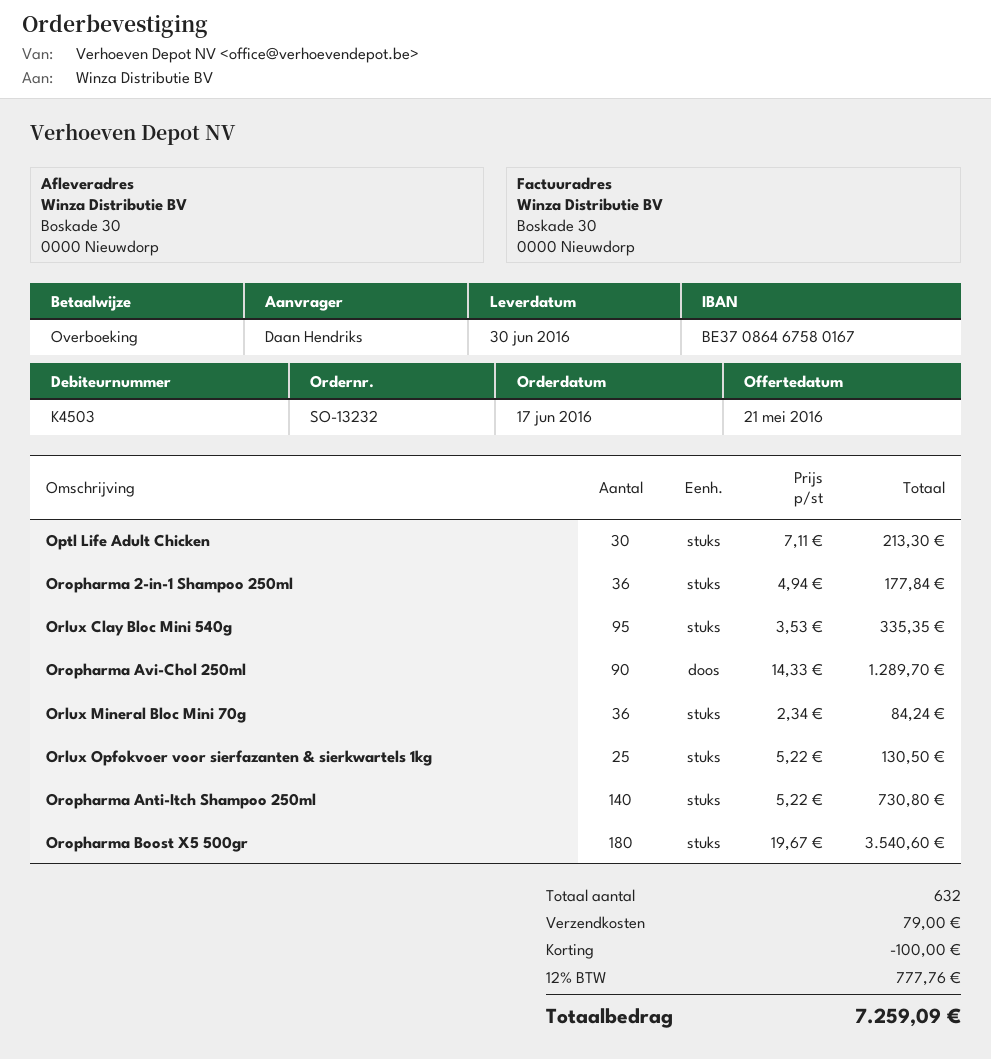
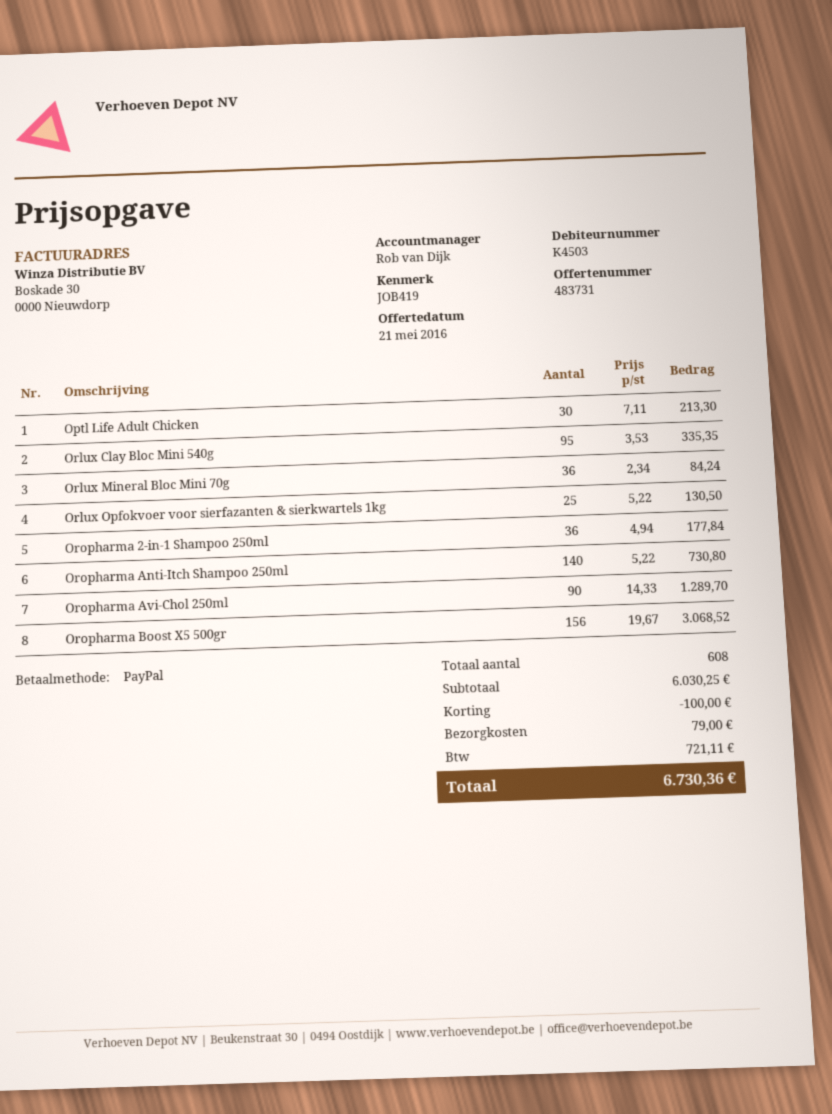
payment method: bank transfer -> PayPal
Oropharma Boost X5 500gr: 180 x 19.67 = 3540.60 -> 156 x 19.67 = 3068.52
total quantity: 632 -> 608
tax: 777.76 -> 721.11
total: 7259.09 -> 6730.36

